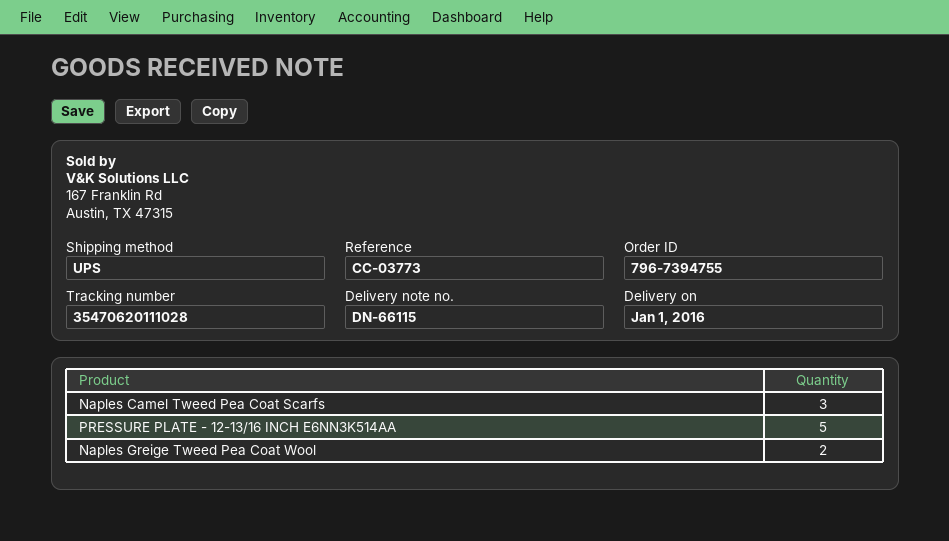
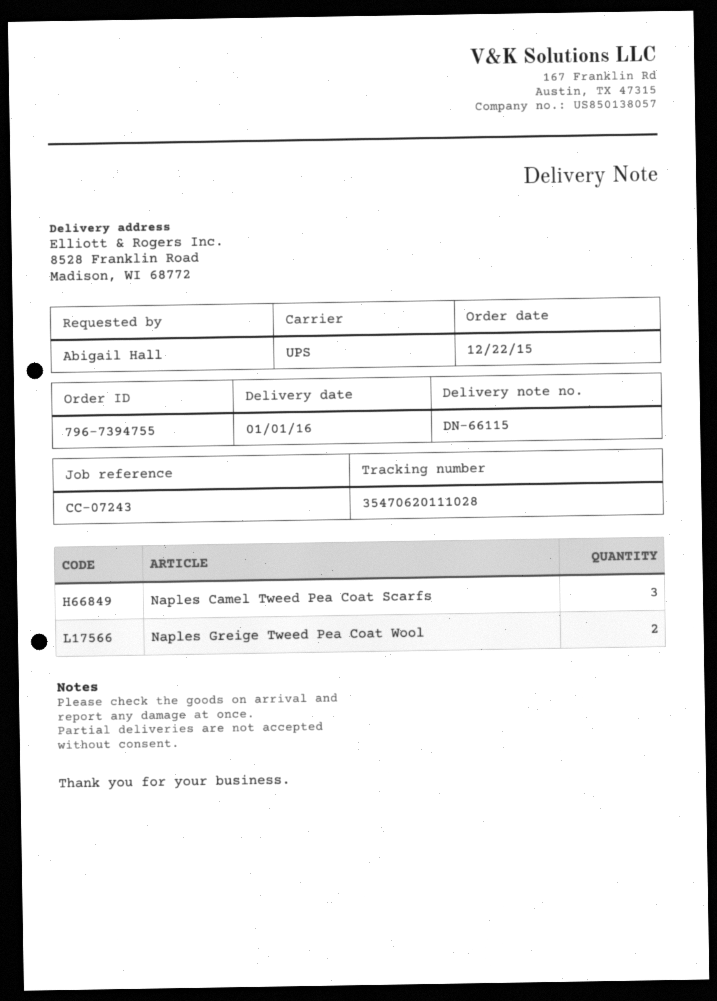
reference: CC-03773 -> CC-07243
PRESSURE PLATE - 12-13/16 INCH E6NN3K514AA: 5 -> none

